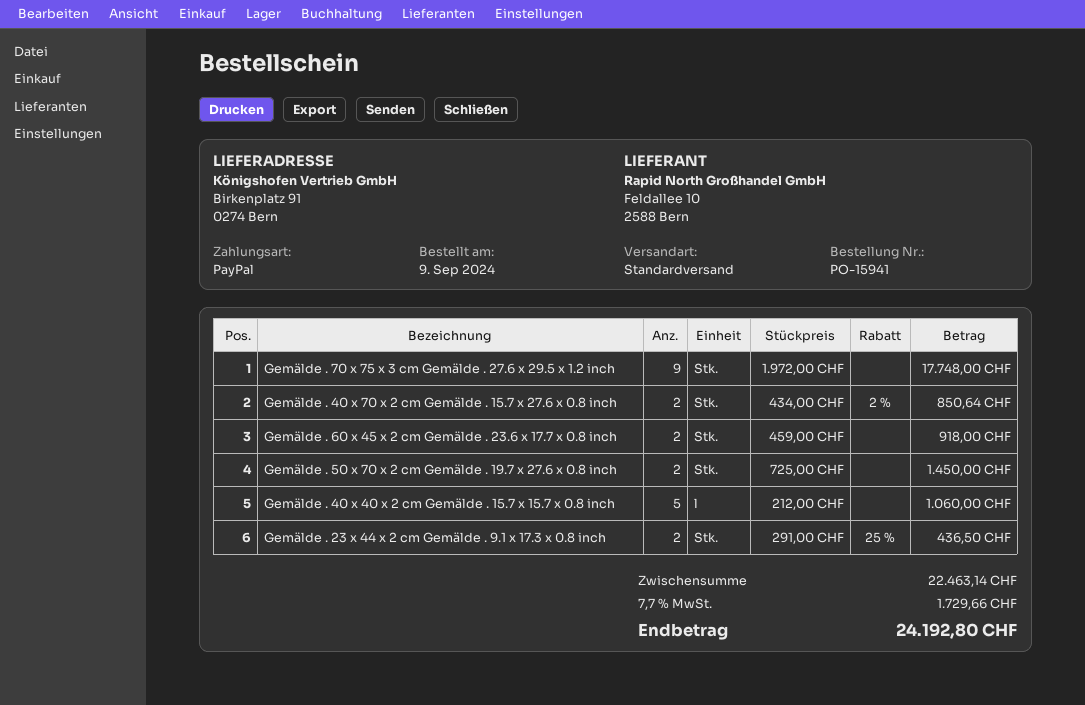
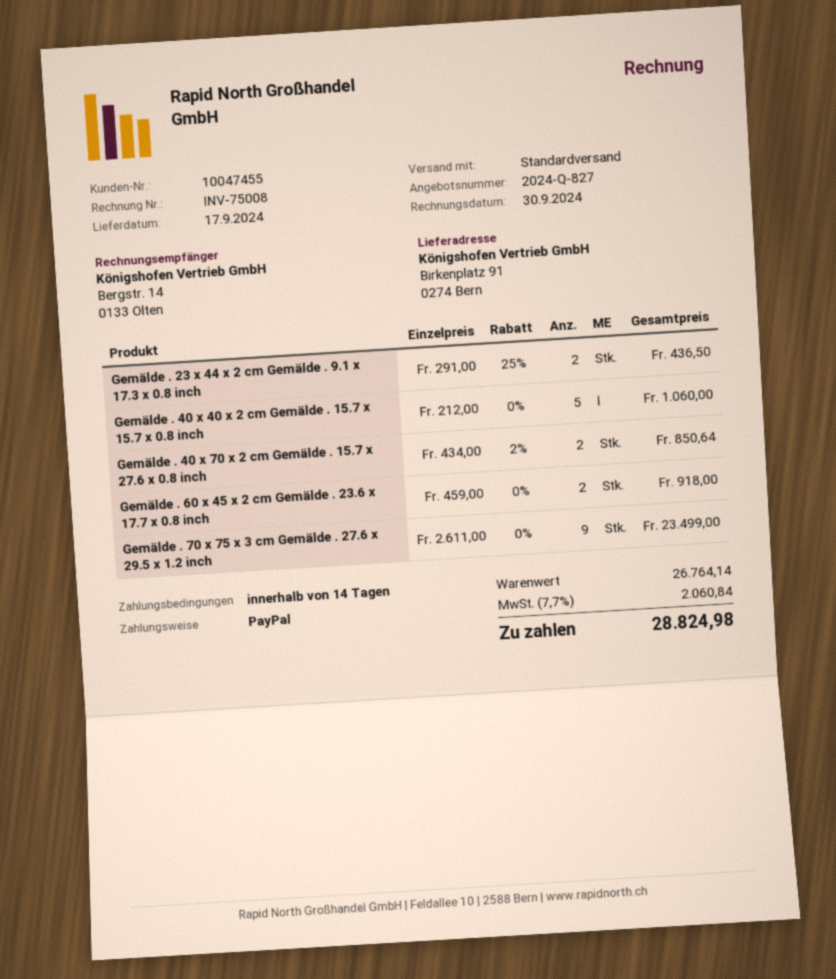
Gemälde . 70 x 75 x 3 cm Gemälde . 27.6 x 29.5 x 1.2 inch: 9 x 1972.00 = 17748.00 -> 9 x 2611.00 = 23499.00
Gemälde . 50 x 70 x 2 cm Gemälde . 19.7 x 27.6 x 0.8 inch: 2 x 725.00 = 1450.00 -> none
subtotal: 22463.14 -> 26764.14
tax: 7.7% = 1729.66 -> 7.7% = 2060.84
total: 24192.80 -> 28824.98

